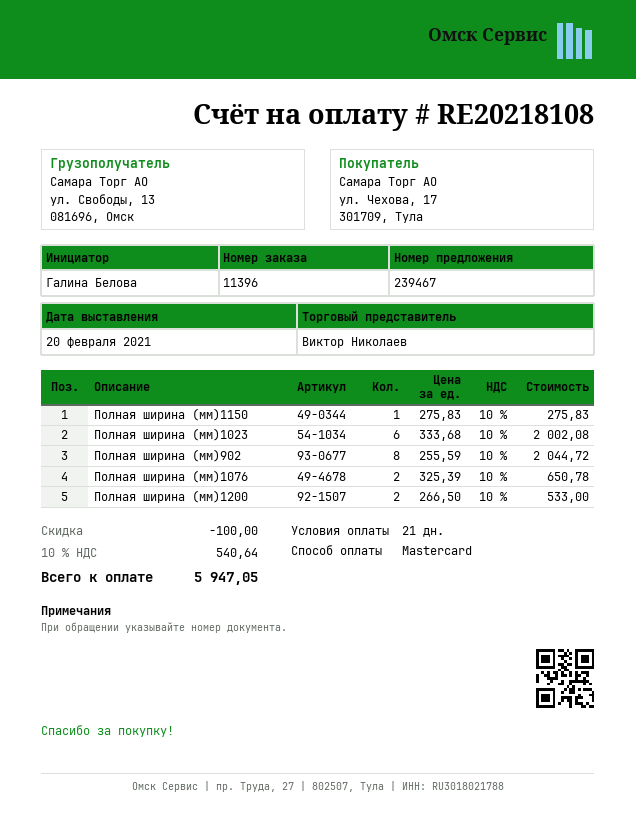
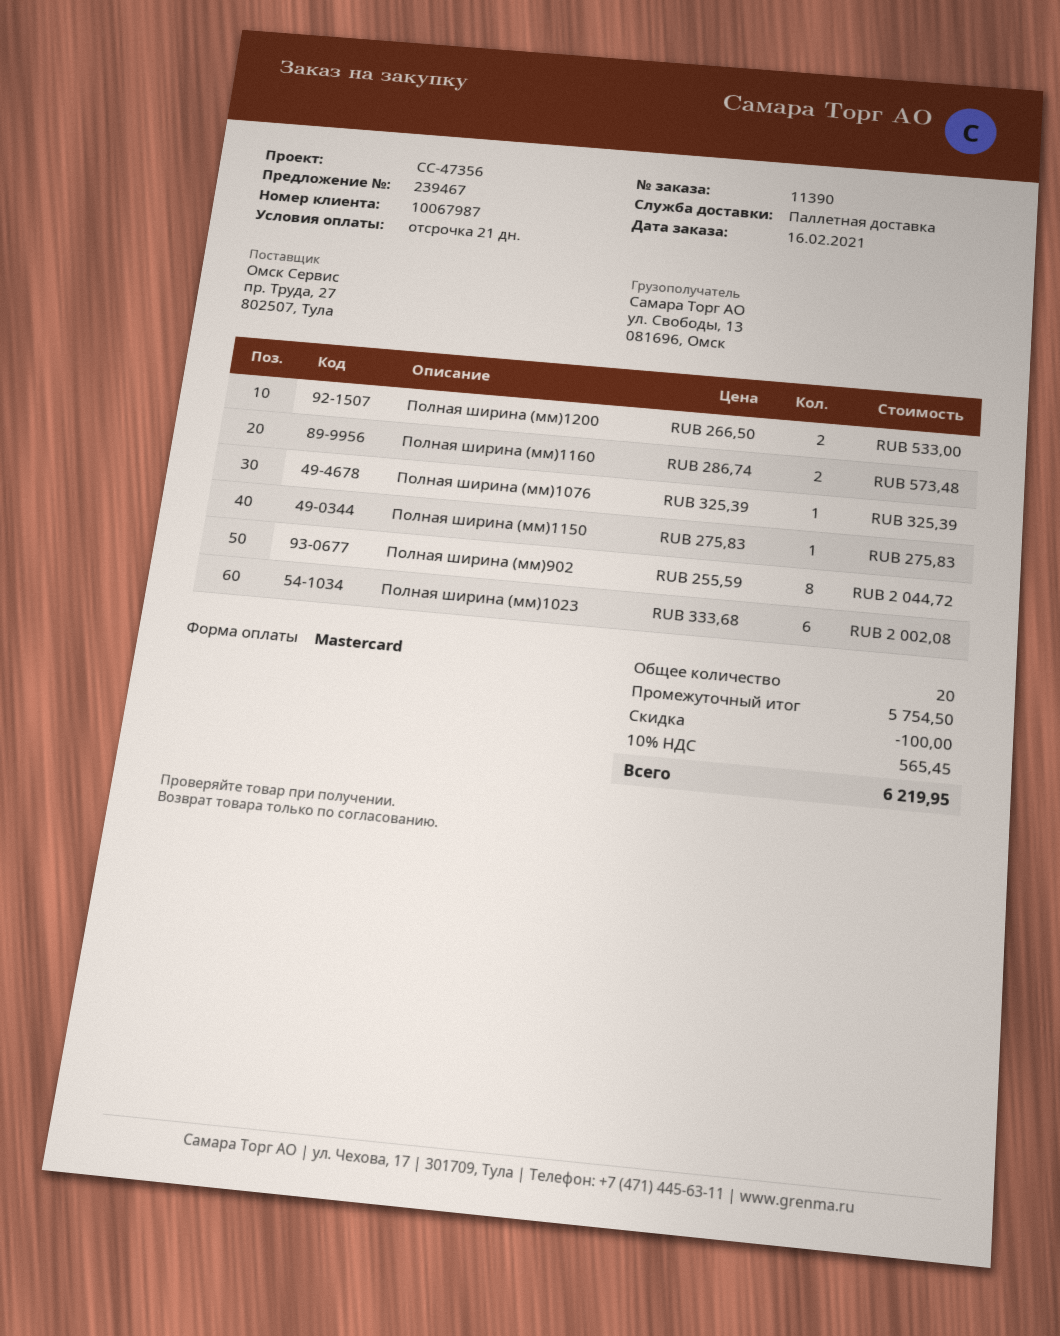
order number: 11396 -> 11390
Полная ширина (мм)1076: 2 x 325.39 = 650.78 -> 1 x 325.39 = 325.39
Полная ширина (мм)1160: none -> 2 x 286.74 = 573.48
tax: 10% = 540.64 -> 10% = 565.45
total: 5947.05 -> 6219.95

